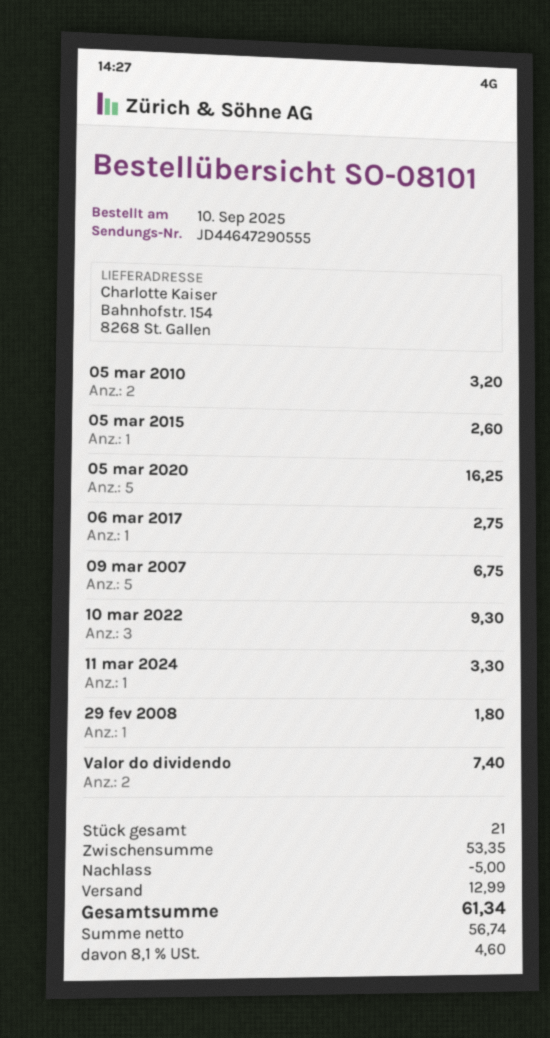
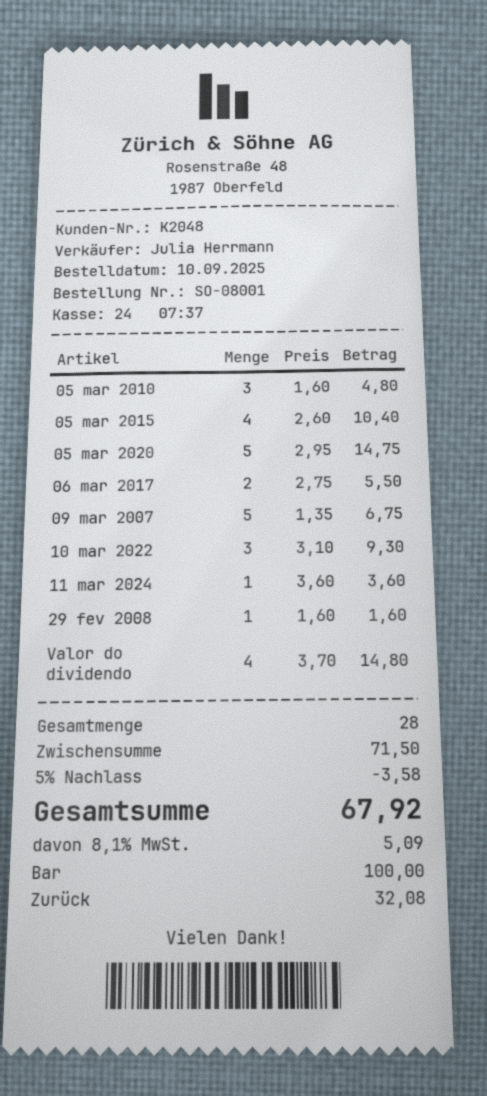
order number: SO-08101 -> SO-08001
05 mar 2010: 2 for 3.20 -> 3 for 4.80
05 mar 2015: 1 for 2.60 -> 4 for 10.40
05 mar 2020: 5 for 16.25 -> 5 for 14.75
06 mar 2017: 1 for 2.75 -> 2 for 5.50
11 mar 2024: 1 for 3.30 -> 1 for 3.60
29 fev 2008: 1 for 1.80 -> 1 for 1.60
Valor do dividendo: 2 for 7.40 -> 4 for 14.80
total quantity: 21 -> 28
subtotal: 53.35 -> 71.50
discount: 5.00 -> 3.58
shipping: 12.99 -> none
tax: 8.1% = 4.60 -> 8.1% = 5.09
total: 61.34 -> 67.92

